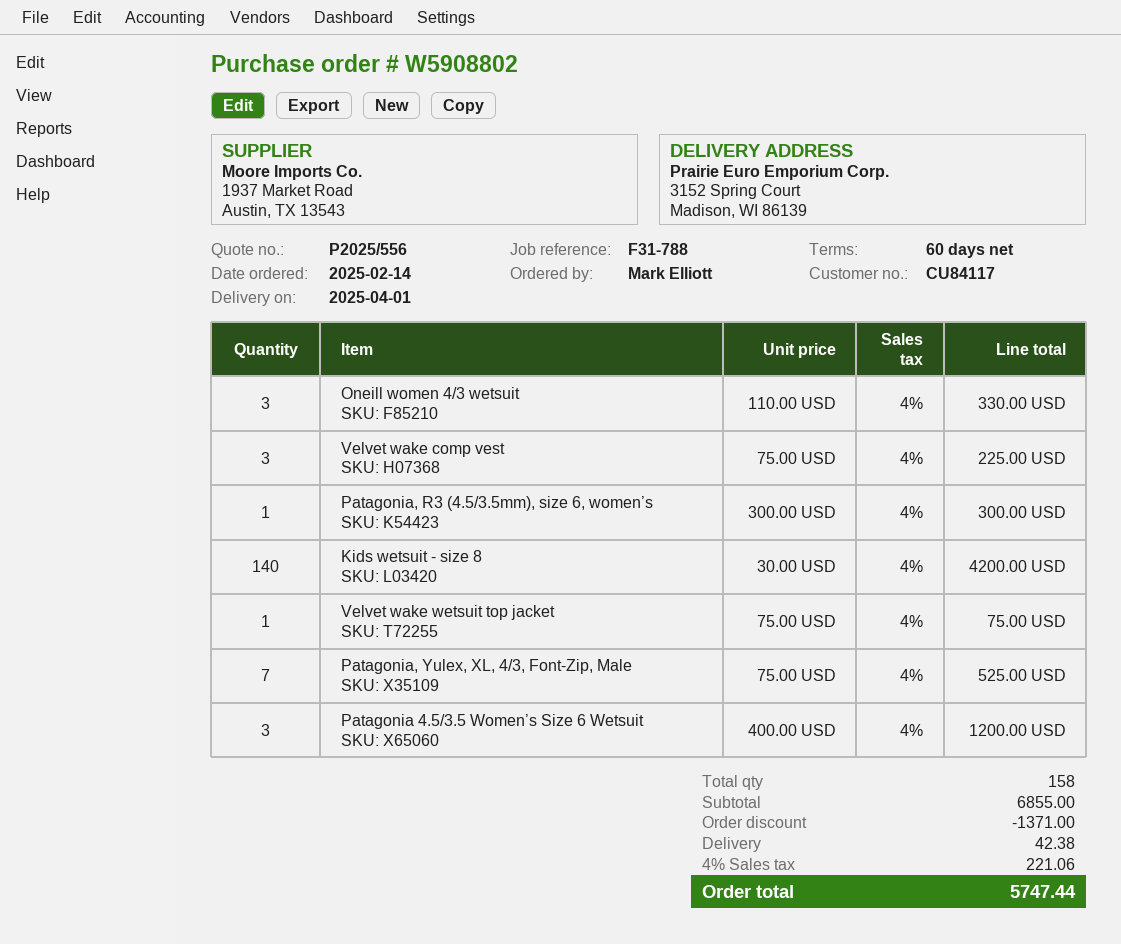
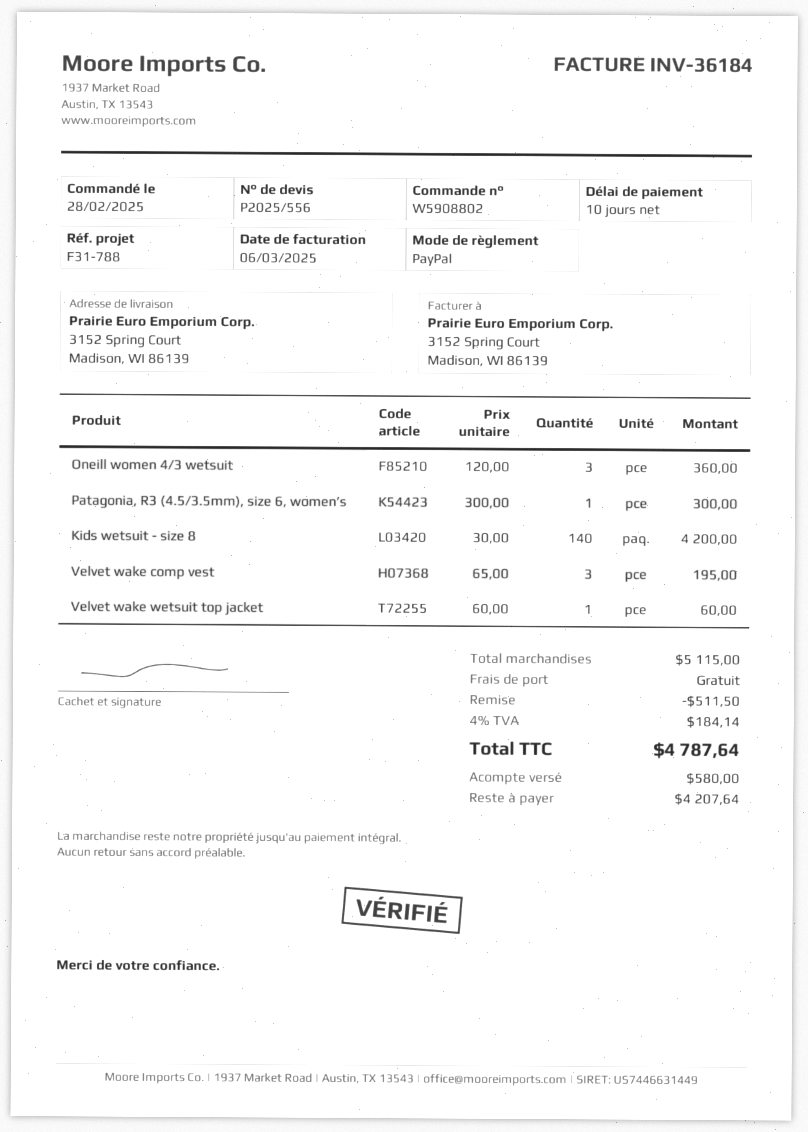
order date: 2025-02-14 -> 2025-02-28
payment terms: 60 days -> 10 days
Oneill women 4/3 wetsuit: 3 x 110.00 = 330.00 -> 3 x 120.00 = 360.00
Velvet wake comp vest: 3 x 75.00 = 225.00 -> 3 x 65.00 = 195.00
Velvet wake wetsuit top jacket: 1 x 75.00 = 75.00 -> 1 x 60.00 = 60.00
Patagonia, Yulex, XL, 4/3, Font-Zip, Male: 7 x 75.00 = 525.00 -> none
Patagonia 4.5/3.5 Women’s Size 6 Wetsuit: 3 x 400.00 = 1200.00 -> none
subtotal: 6855.00 -> 5115.00
discount: 1371.00 -> 511.50
shipping: 42.38 -> 0.00
tax: 4% = 221.06 -> 4% = 184.14
total: 5747.44 -> 4787.64

